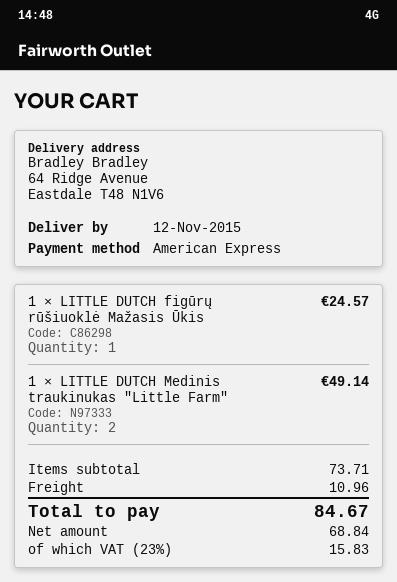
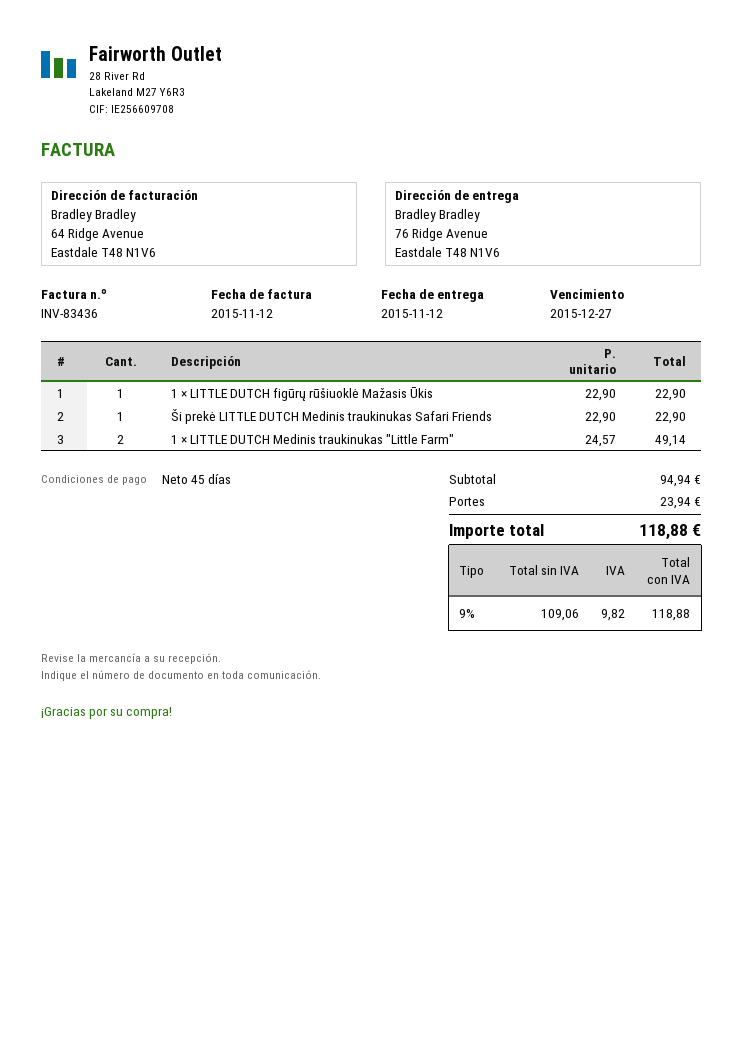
ship to: 64 Ridge Avenue, Eastdale T48 N1V6 -> 76 Ridge Avenue, Eastdale T48 N1V6
1 × LITTLE DUTCH figūrų rūšiuoklė Mažasis Ūkis: 1 for 24.57 -> 1 for 22.90
Ši prekė LITTLE DUTCH Medinis traukinukas Safari Friends: none -> 1 for 22.90
subtotal: 73.71 -> 94.94
shipping: 10.96 -> 23.94
net: 68.84 -> 109.06
tax: 23% = 15.83 -> 9% = 9.82
total: 84.67 -> 118.88

